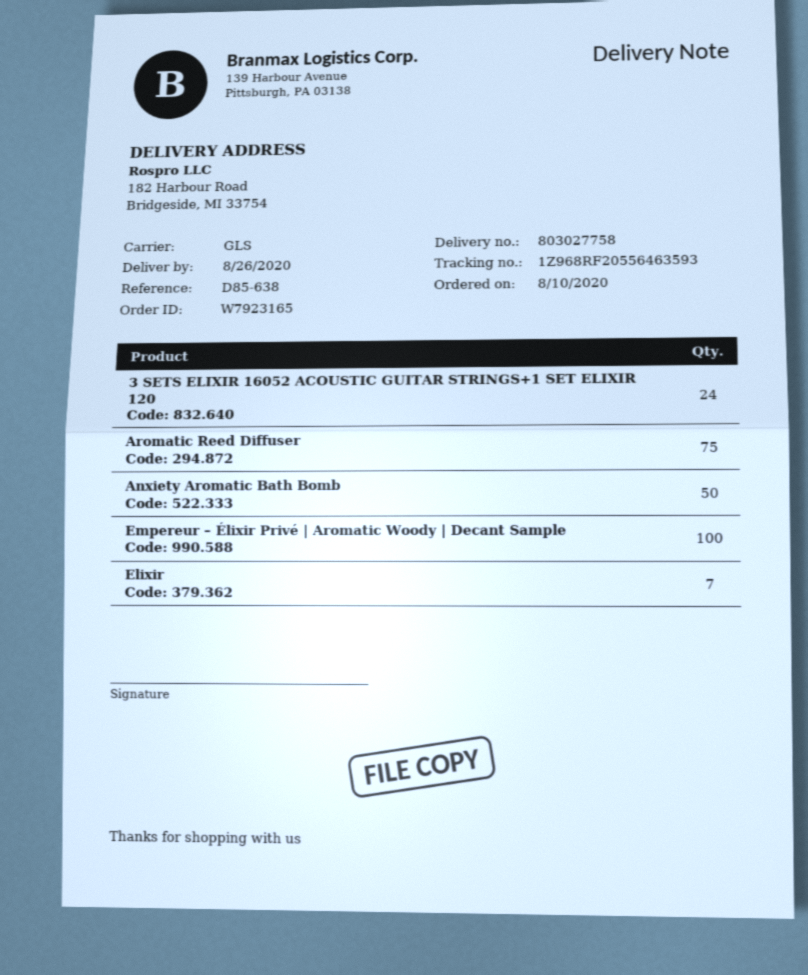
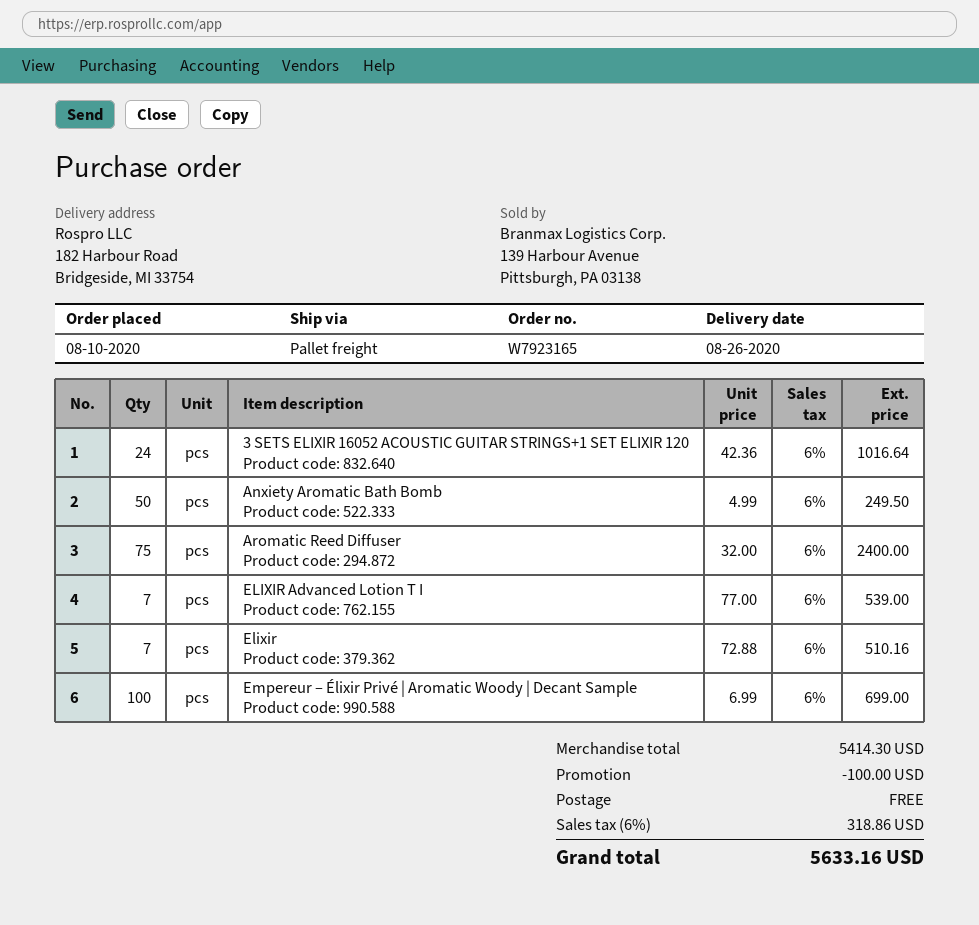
shipping method: GLS -> pallet freight
ELIXIR Advanced Lotion T I: none -> 7

